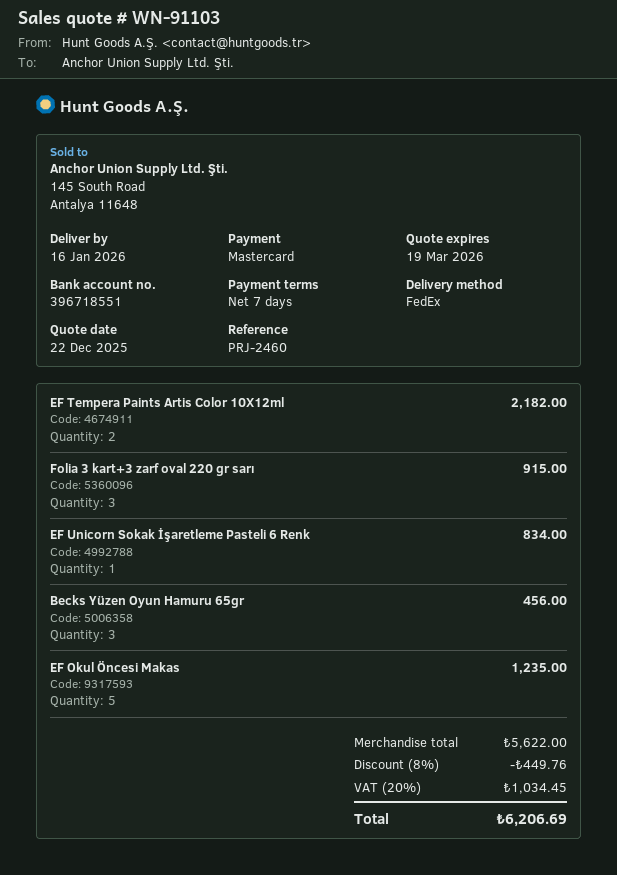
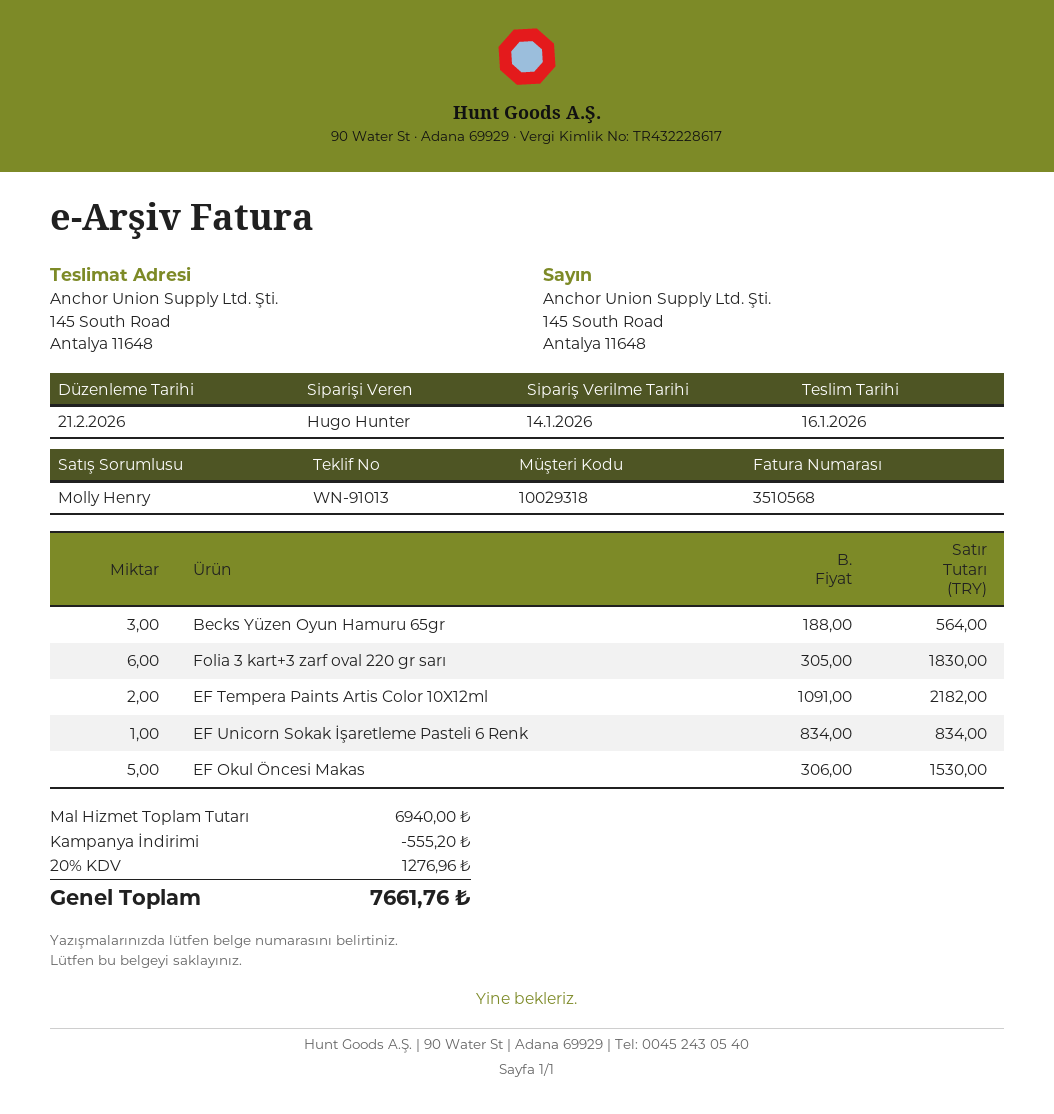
quote number: WN-91103 -> WN-91013
Folia 3 kart+3 zarf oval 220 gr sarı: 3 for 915.00 -> 6 for 1830.00
Becks Yüzen Oyun Hamuru 65gr: 3 for 456.00 -> 3 for 564.00
EF Okul Öncesi Makas: 5 for 1235.00 -> 5 for 1530.00
subtotal: 5622.00 -> 6940.00
discount: 449.76 -> 555.20
tax: 20% = 1034.45 -> 20% = 1276.96
total: 6206.69 -> 7661.76

